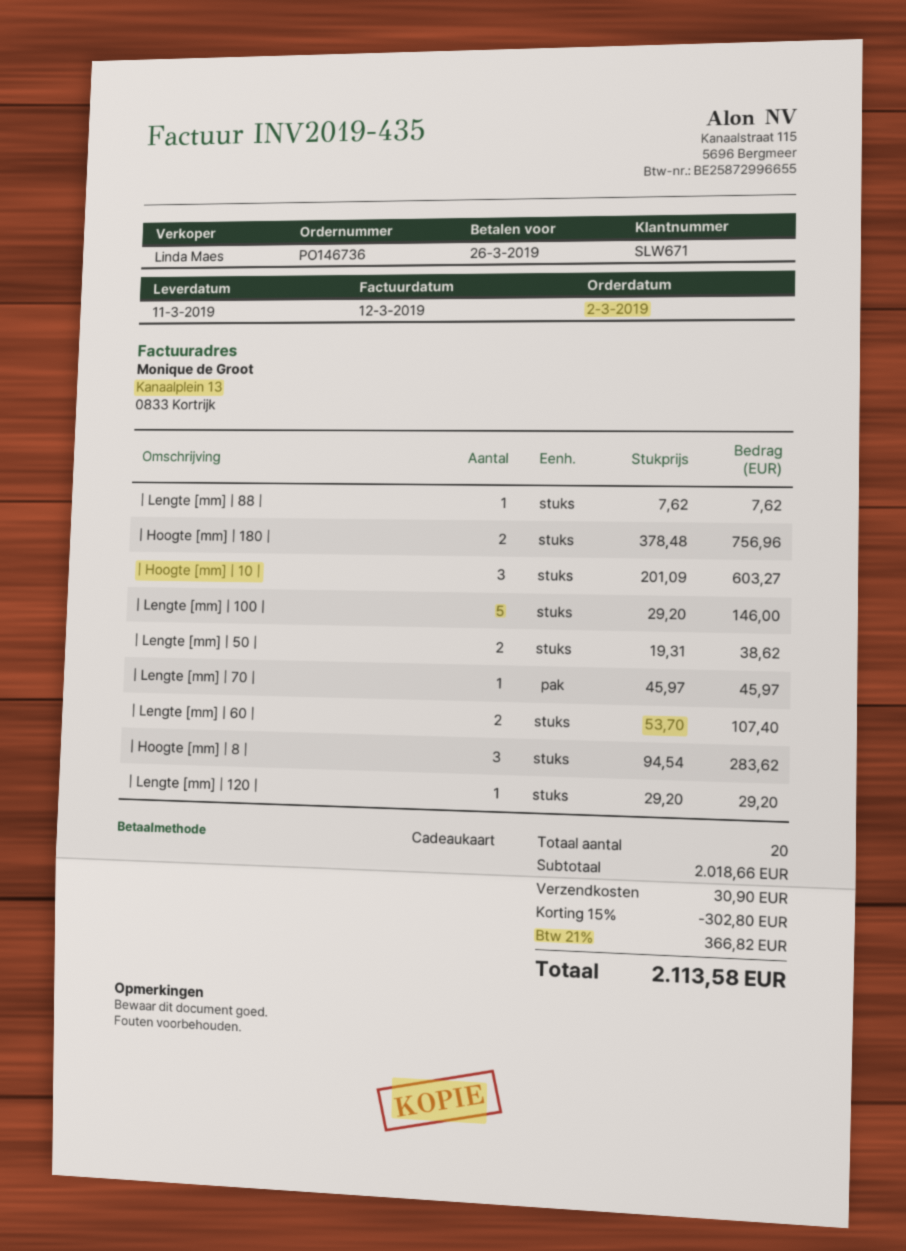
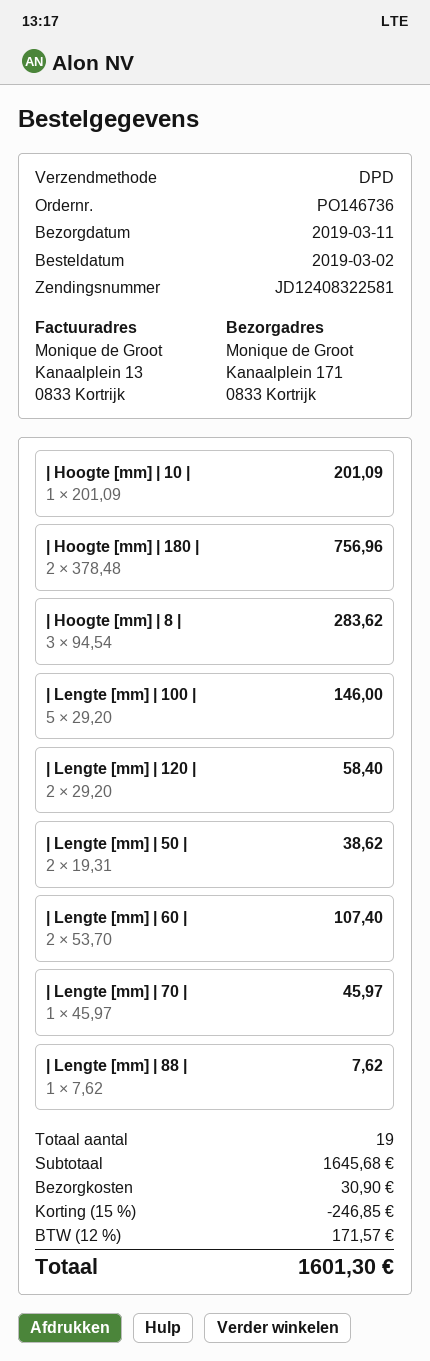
| Hoogte [mm] | 10 |: 3 x 201.09 = 603.27 -> 1 x 201.09 = 201.09
| Lengte [mm] | 120 |: 1 x 29.20 = 29.20 -> 2 x 29.20 = 58.40
total quantity: 20 -> 19
subtotal: 2018.66 -> 1645.68
discount: 15% = 302.80 -> 15% = 246.85
tax: 21% = 366.82 -> 12% = 171.57
total: 2113.58 -> 1601.30

